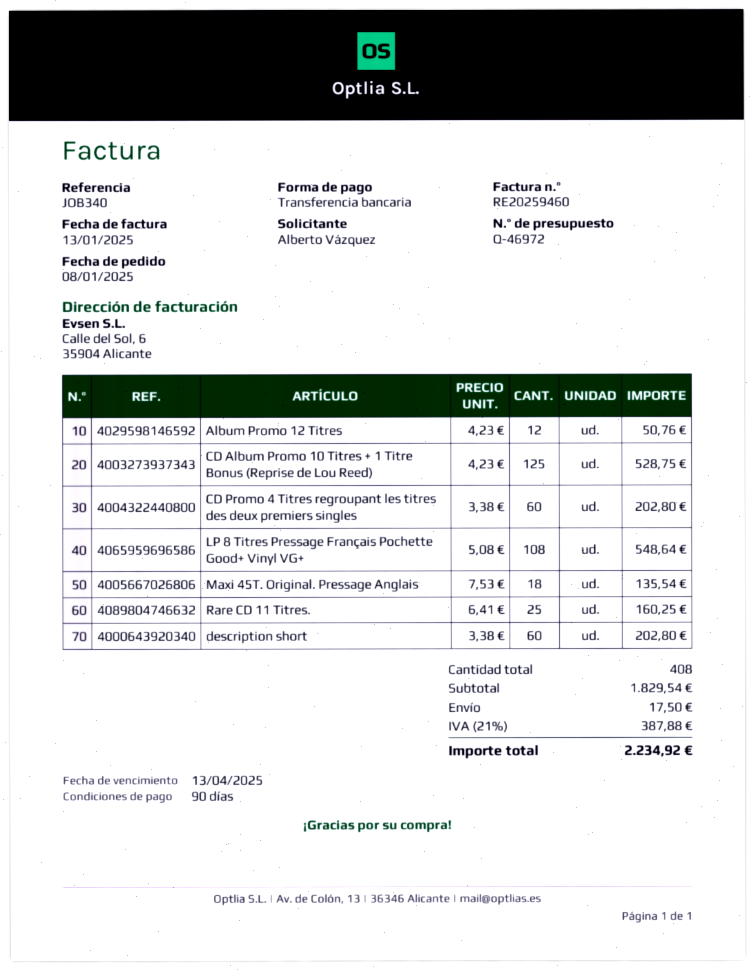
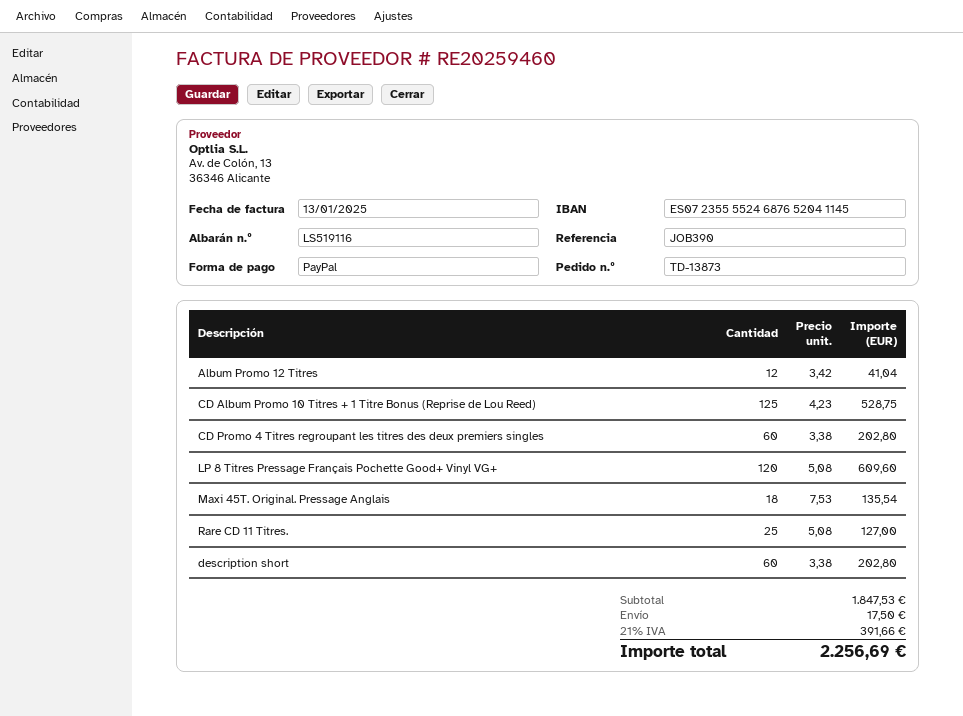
reference: JOB340 -> JOB390
payment method: bank transfer -> PayPal
Album Promo 12 Titres: 12 x 4.23 = 50.76 -> 12 x 3.42 = 41.04
LP 8 Titres Pressage Français Pochette Good+ Vinyl VG+: 108 x 5.08 = 548.64 -> 120 x 5.08 = 609.60
Rare CD 11 Titres.: 25 x 6.41 = 160.25 -> 25 x 5.08 = 127.00
subtotal: 1829.54 -> 1847.53
tax: 21% = 387.88 -> 21% = 391.66
total: 2234.92 -> 2256.69

